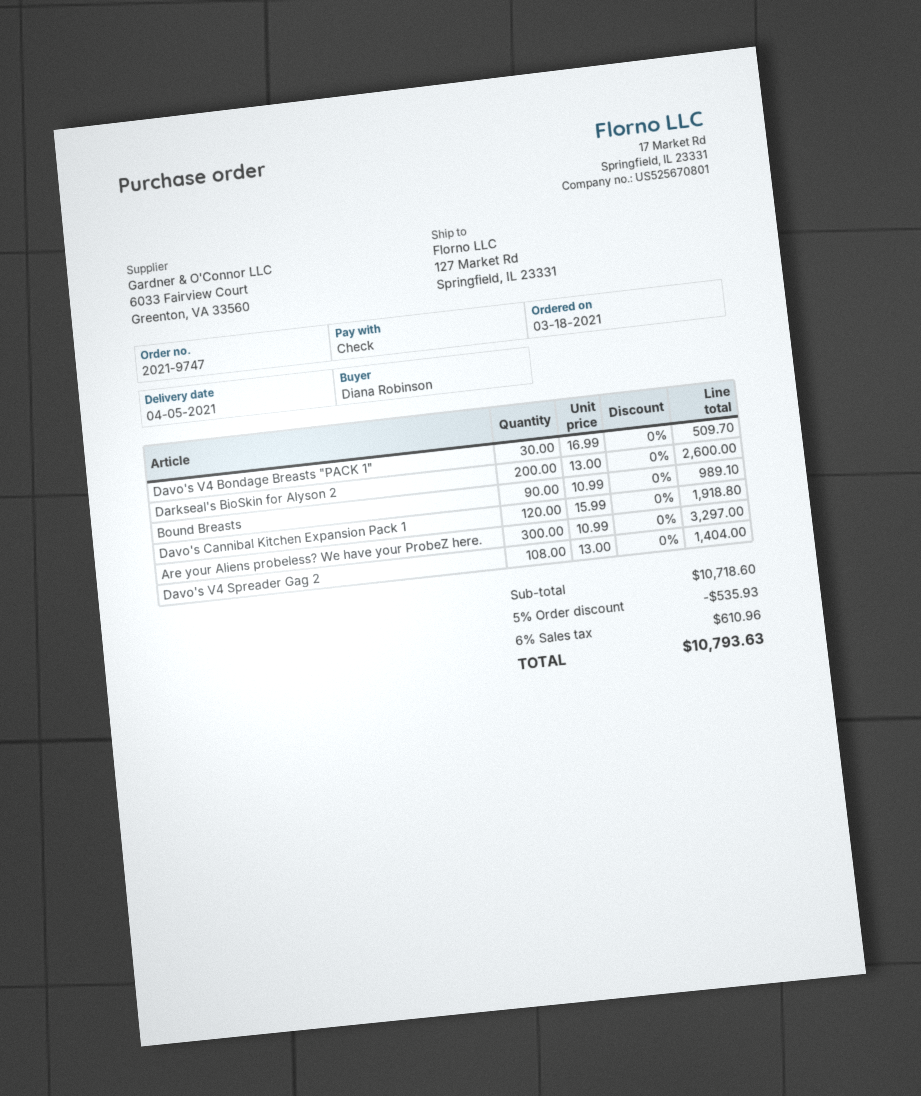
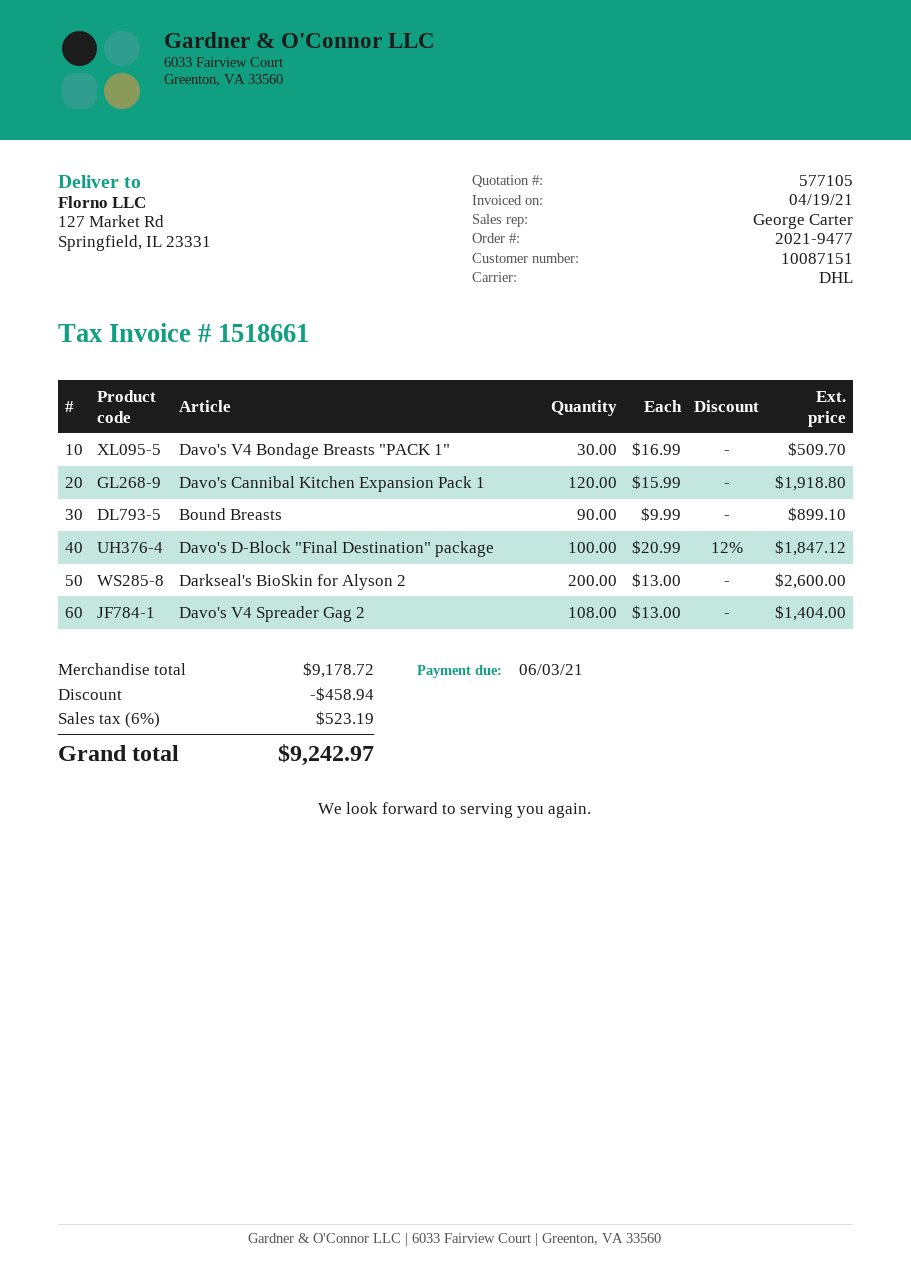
order number: 2021-9747 -> 2021-9477
Bound Breasts: 90 x 10.99 = 989.10 -> 90 x 9.99 = 899.10
Are your Aliens probeless? We have your ProbeZ here.: 300 x 10.99 = 3297.00 -> none
Davo's D-Block "Final Destination" package: none -> 100 x 20.99 - 12% = 1847.12
subtotal: 10718.60 -> 9178.72
discount: 535.93 -> 458.94
tax: 6% = 610.96 -> 6% = 523.19
total: 10793.63 -> 9242.97

